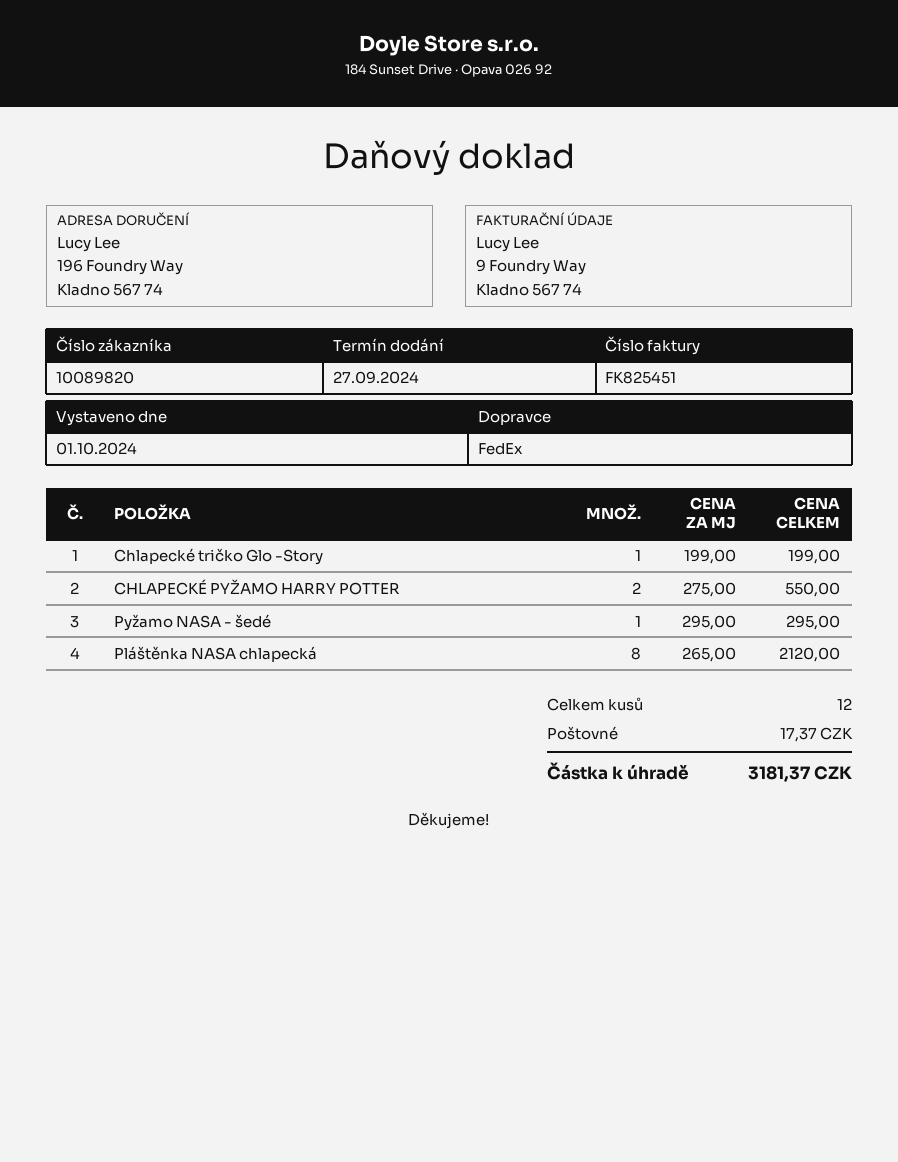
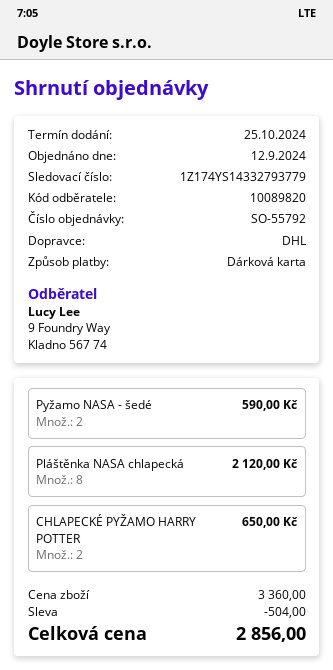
delivery date: 2024-09-27 -> 2024-10-25
shipping method: FedEx -> DHL
Chlapecké tričko Glo -Story: 1 for 199.00 -> none
CHLAPECKÉ PYŽAMO HARRY POTTER: 2 for 550.00 -> 2 for 650.00
Pyžamo NASA - šedé: 1 for 295.00 -> 2 for 590.00
discount: none -> 504.00
shipping: 17.37 -> none
total: 3181.37 -> 2856.00

